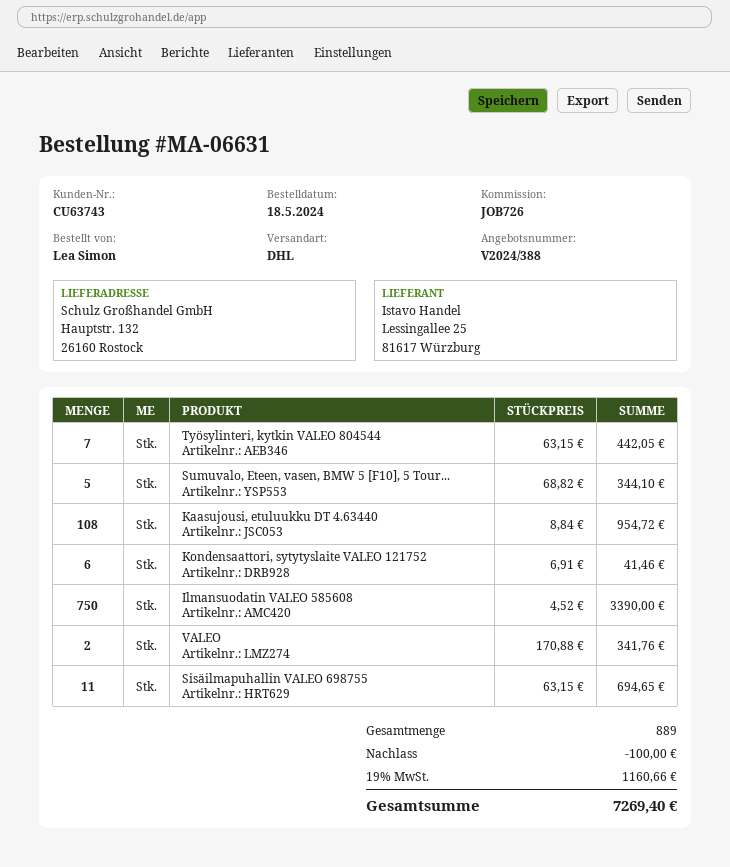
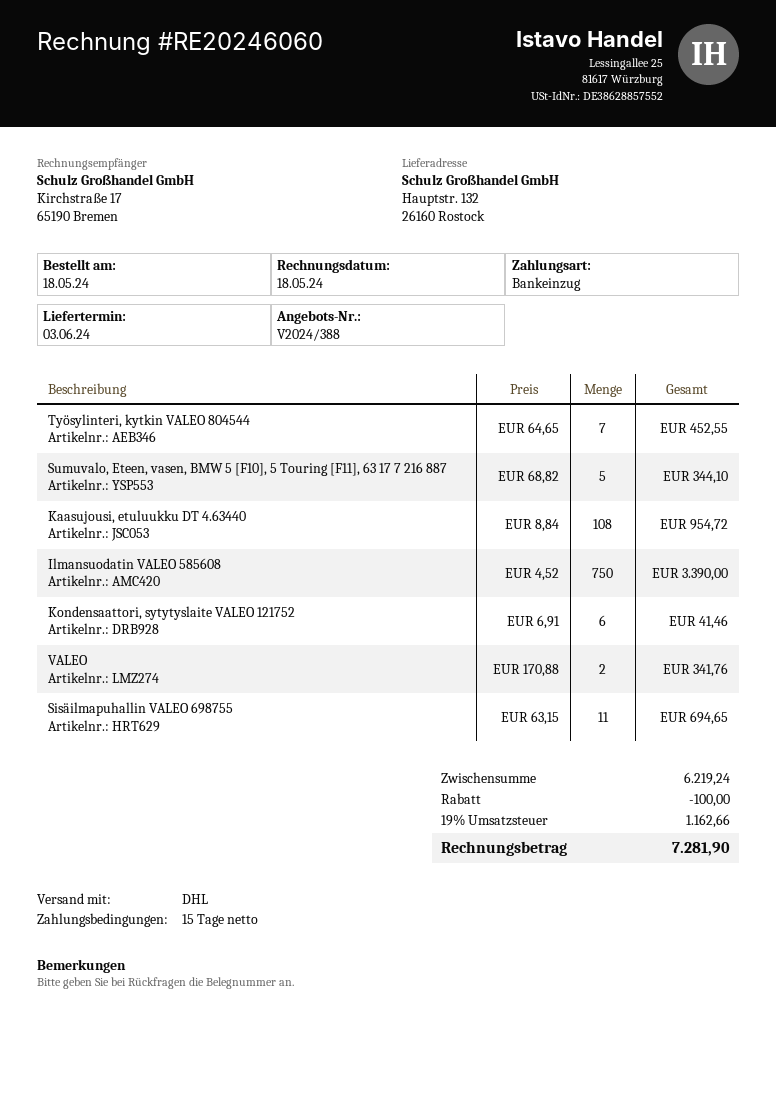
Työsylinteri, kytkin VALEO 804544: 7 x 63.15 = 442.05 -> 7 x 64.65 = 452.55
tax: 19% = 1160.66 -> 19% = 1162.66
total: 7269.40 -> 7281.90

